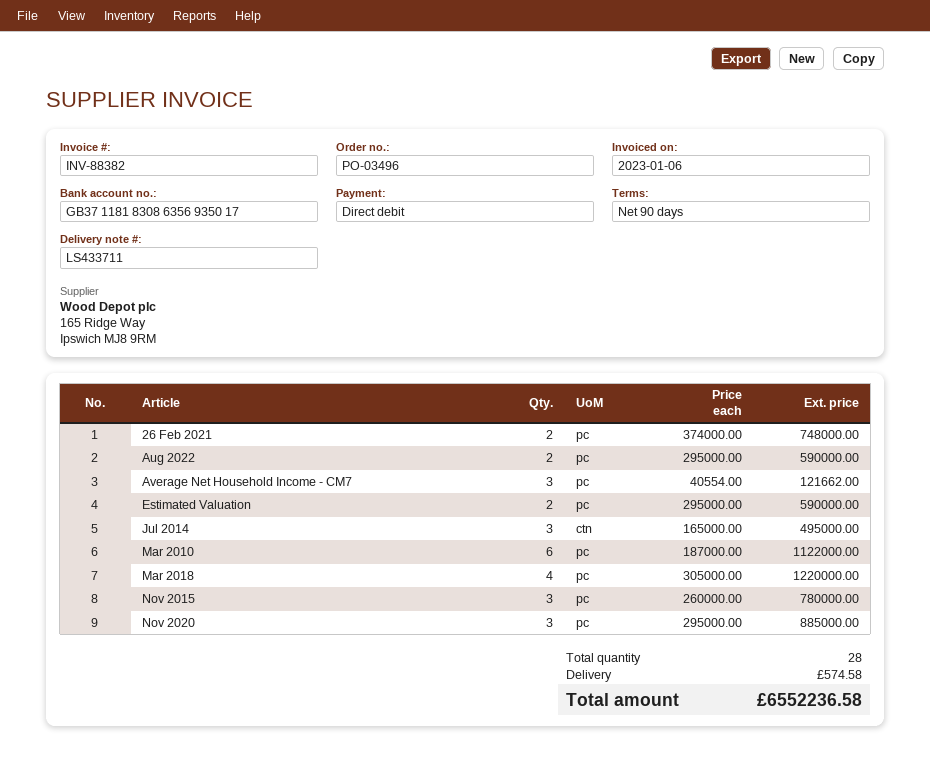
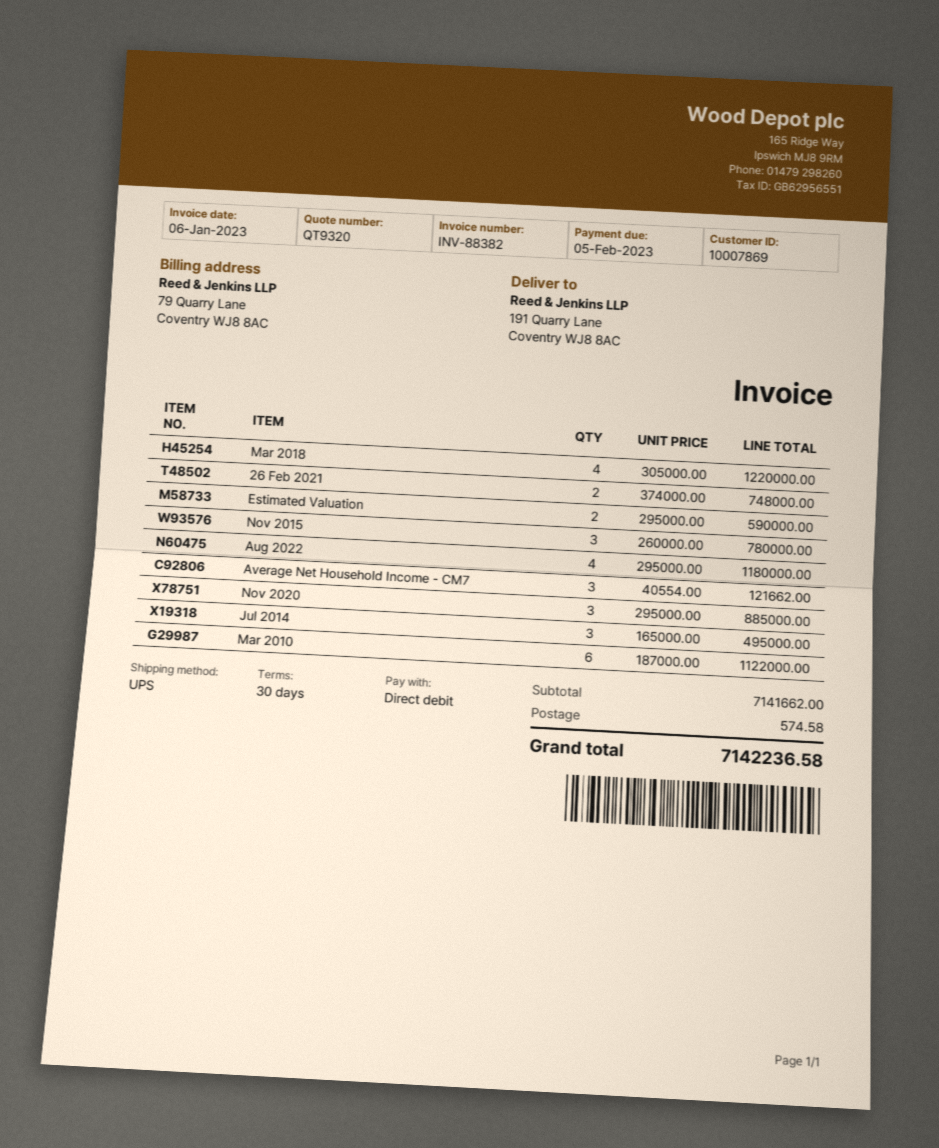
payment terms: 90 days -> 30 days
Aug 2022: 2 x 295000.00 = 590000.00 -> 4 x 295000.00 = 1180000.00
total: 6552236.58 -> 7142236.58

